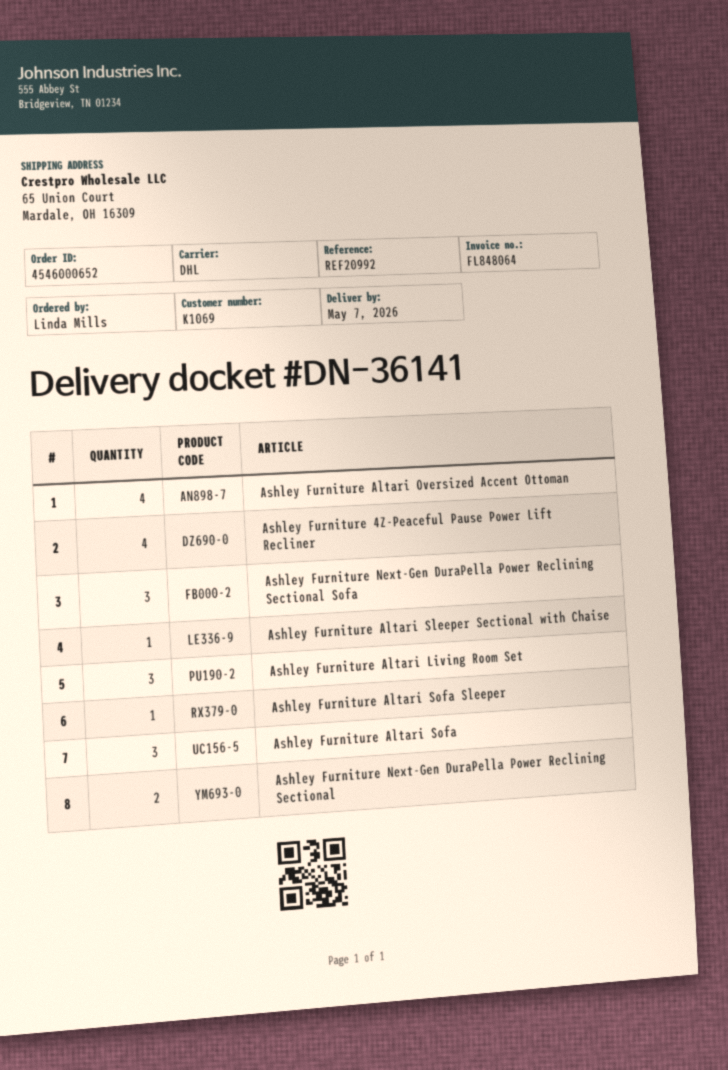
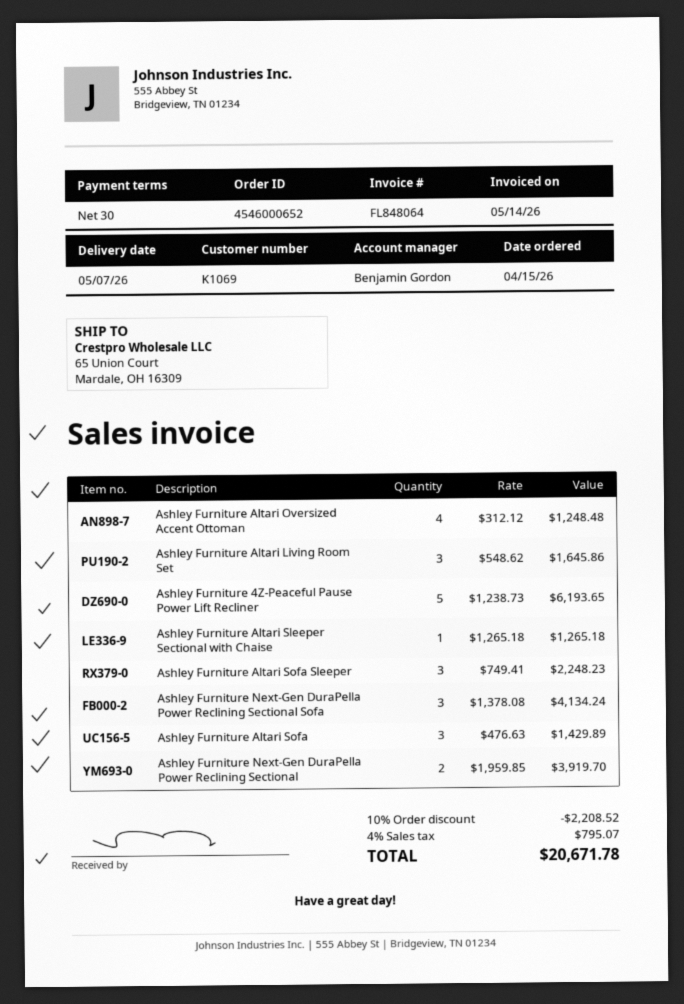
Ashley Furniture 4Z-Peaceful Pause Power Lift Recliner: 4 -> 5
Ashley Furniture Altari Sofa Sleeper: 1 -> 3

